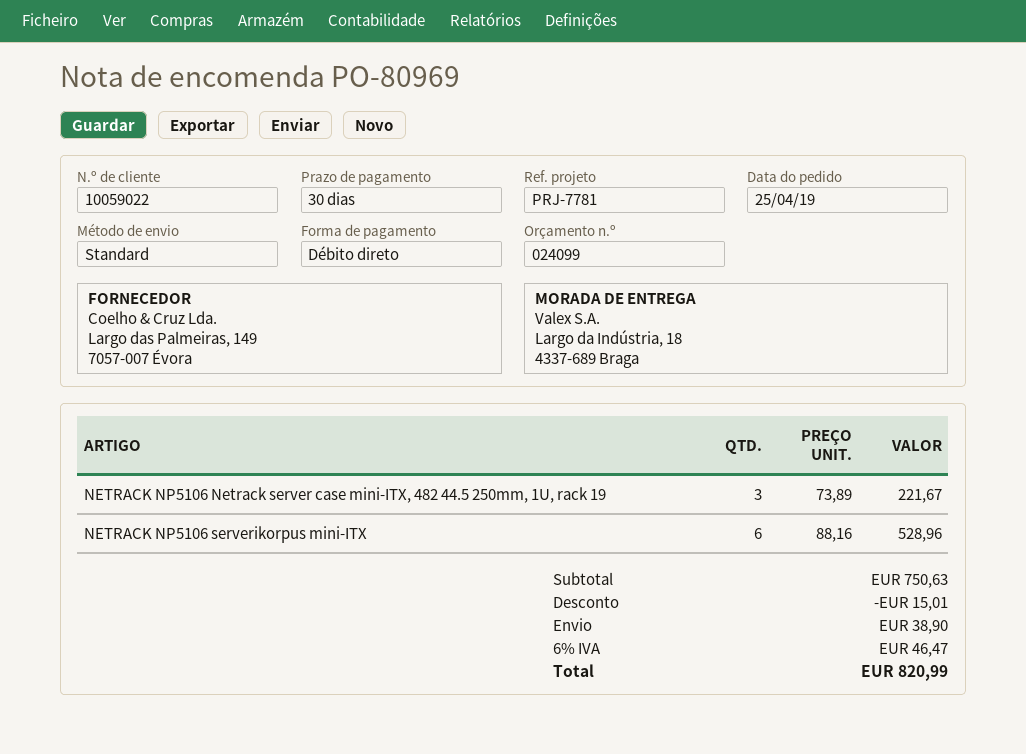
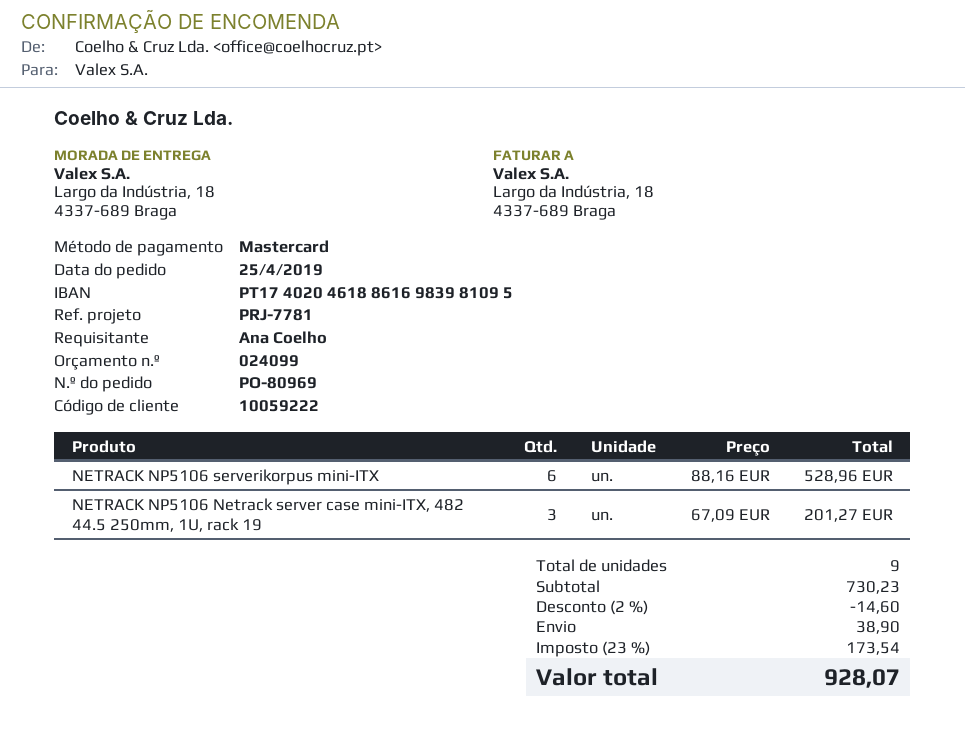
customer number: 10059022 -> 10059222
payment method: direct debit -> Mastercard
NETRACK NP5106 Netrack server case mini-ITX, 482 44.5 250mm, 1U, rack 19: 3 x 73.89 = 221.67 -> 3 x 67.09 = 201.27
subtotal: 750.63 -> 730.23
discount: 15.01 -> 14.60
tax: 6% = 46.47 -> 23% = 173.54
total: 820.99 -> 928.07

